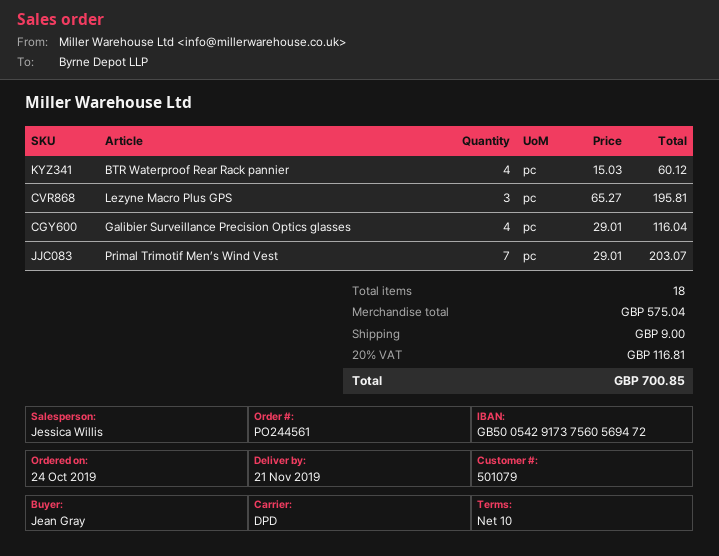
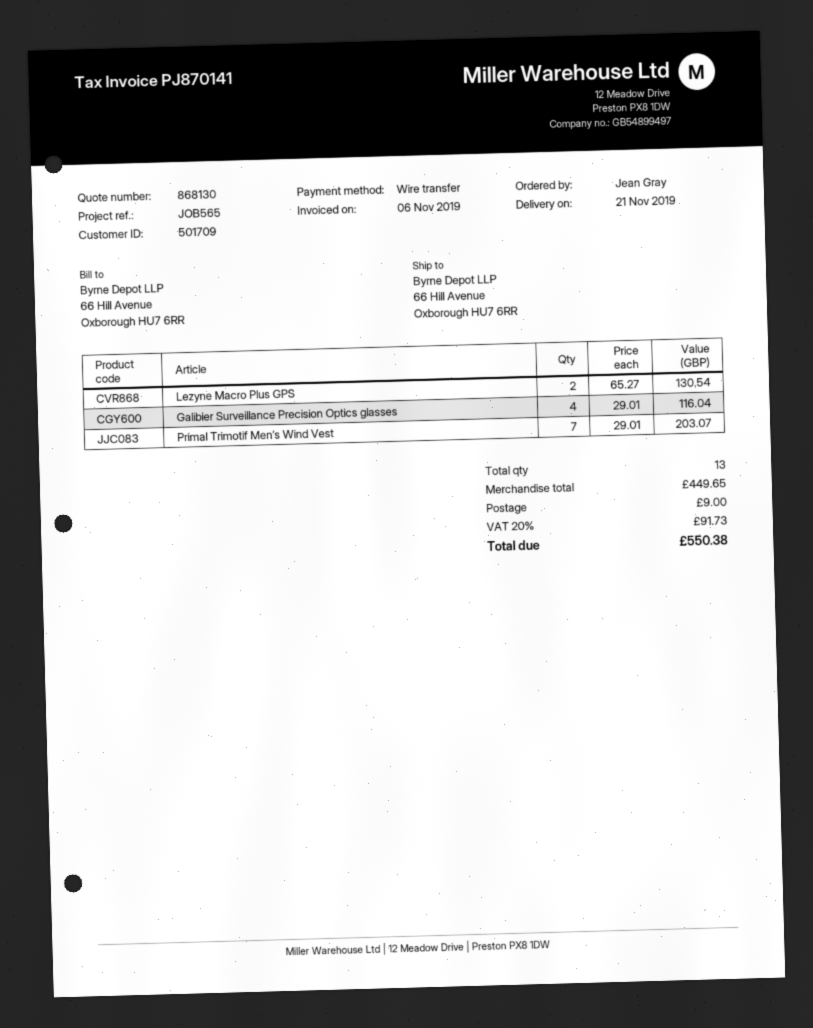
customer number: 501079 -> 501709
BTR Waterproof Rear Rack pannier: 4 x 15.03 = 60.12 -> none
Lezyne Macro Plus GPS: 3 x 65.27 = 195.81 -> 2 x 65.27 = 130.54
total quantity: 18 -> 13
subtotal: 575.04 -> 449.65
tax: 20% = 116.81 -> 20% = 91.73
total: 700.85 -> 550.38

